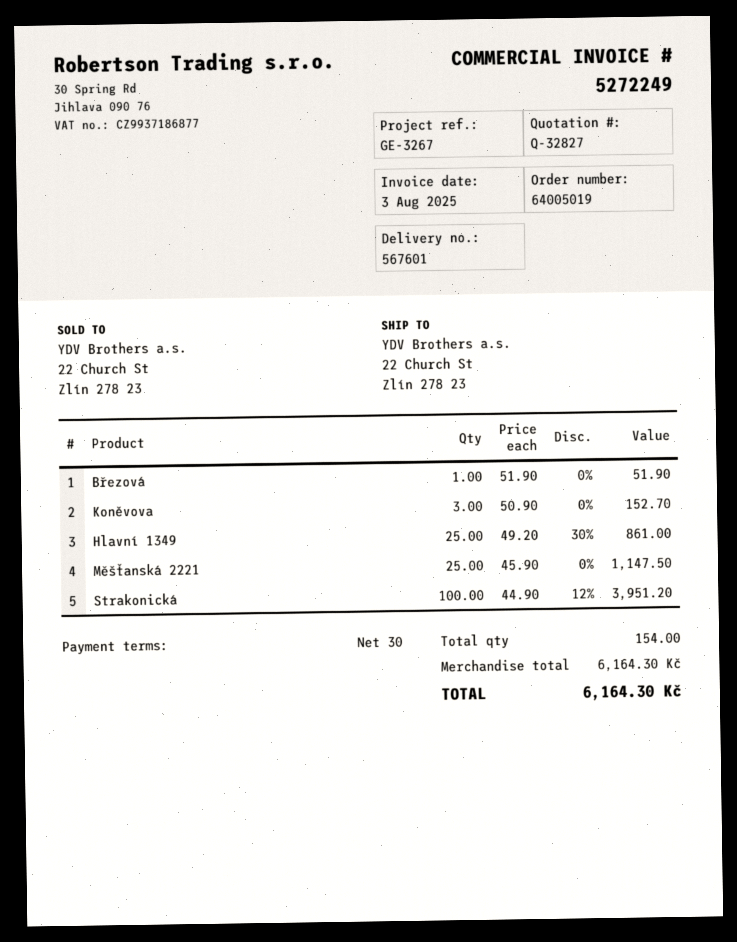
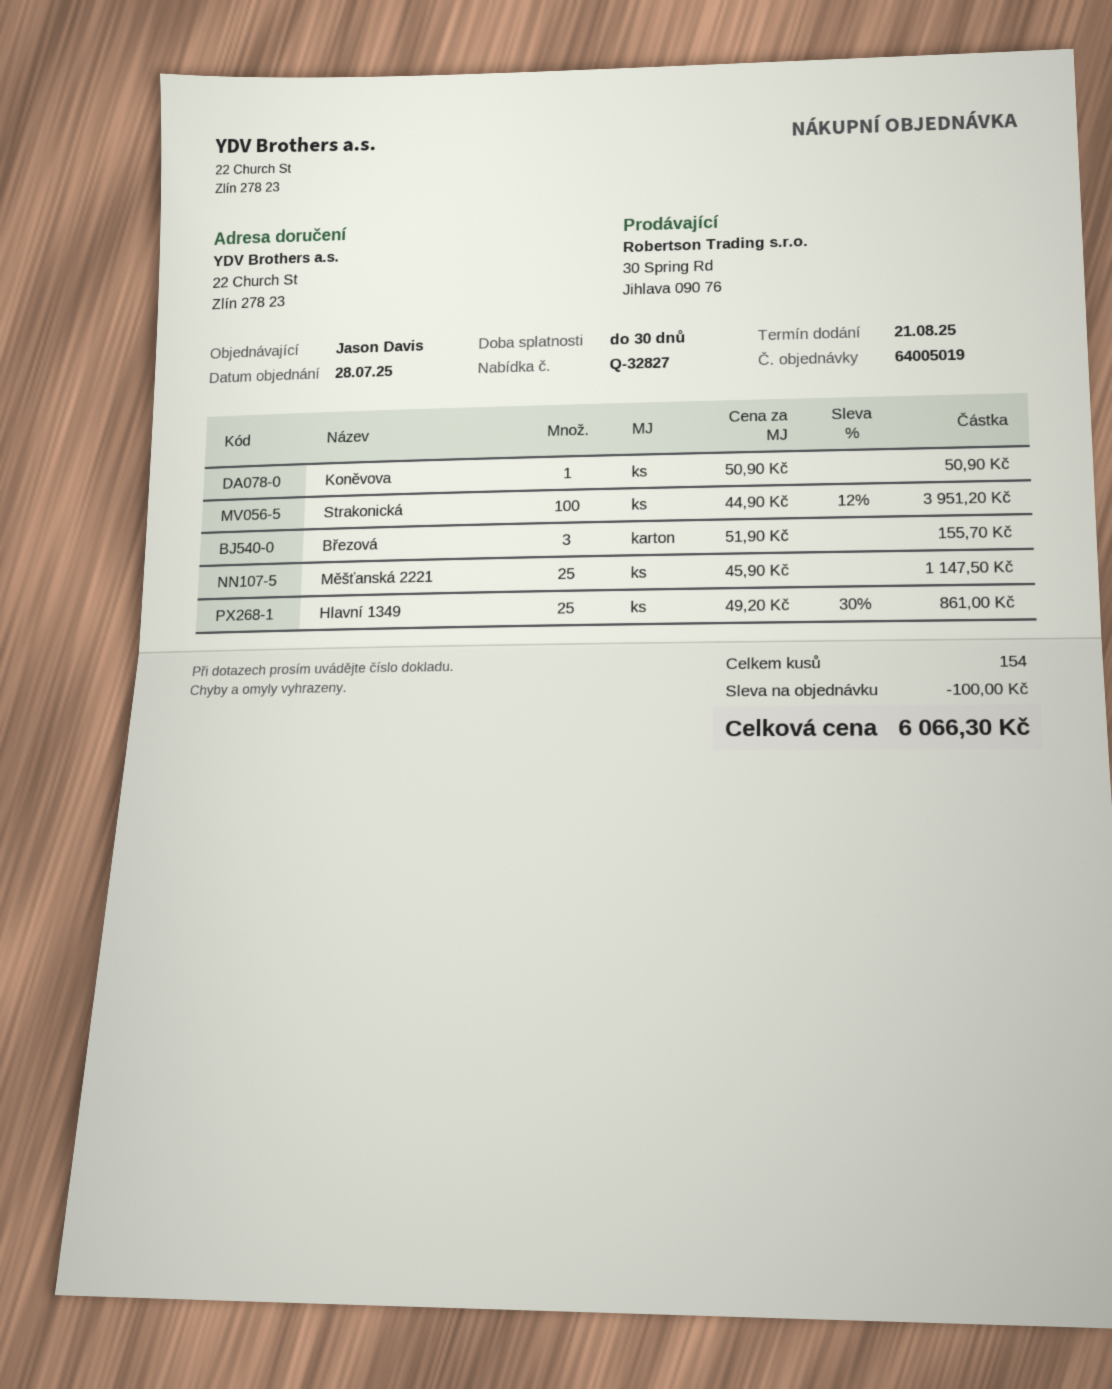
Březová: 1 x 51.90 = 51.90 -> 3 x 51.90 = 155.70
Koněvova: 3 x 50.90 = 152.70 -> 1 x 50.90 = 50.90
discount: none -> 100.00
total: 6164.30 -> 6066.30

